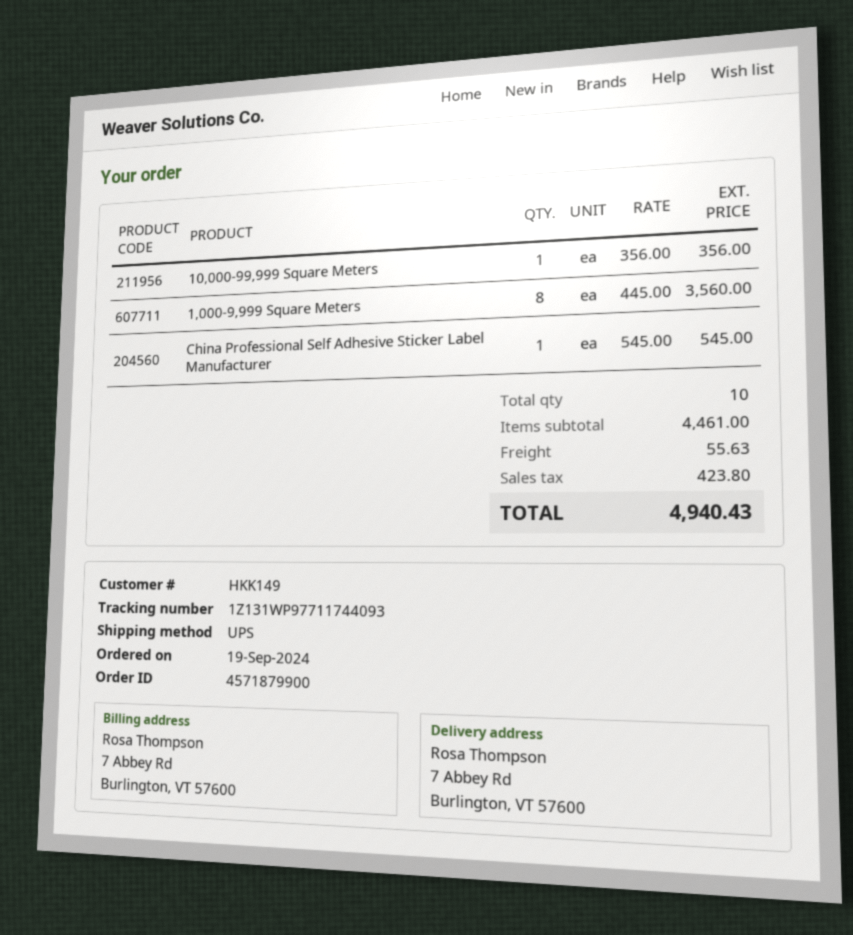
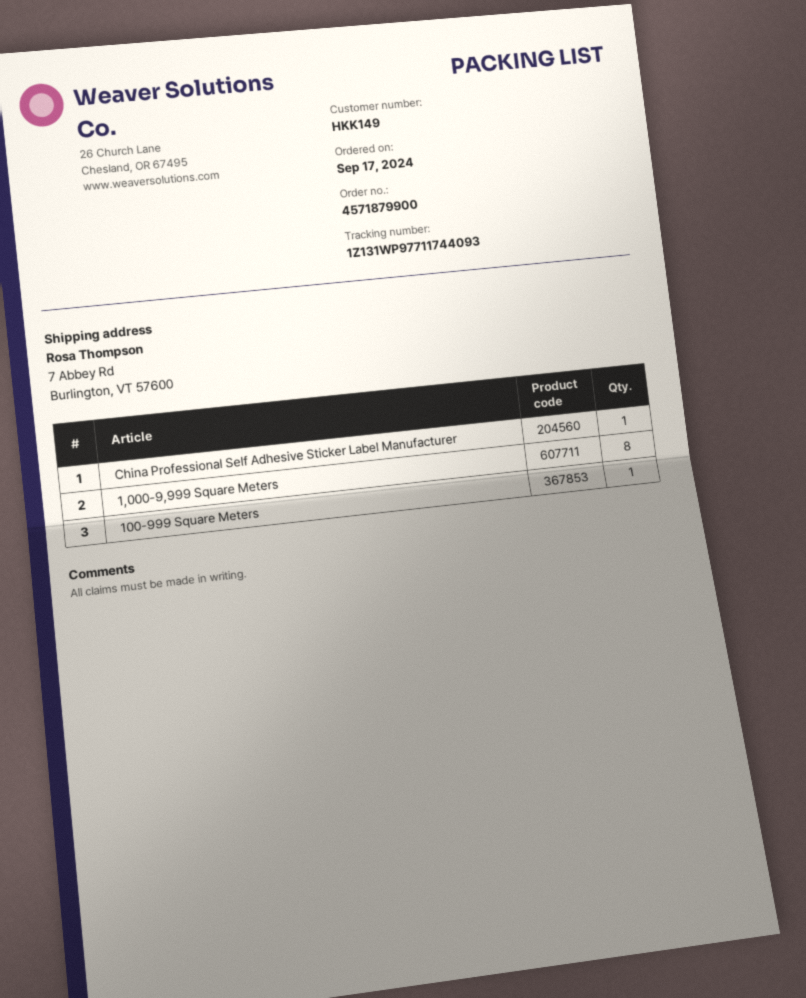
order date: 2024-09-19 -> 2024-09-17
10,000-99,999 Square Meters: 1 -> none
100-999 Square Meters: none -> 1

